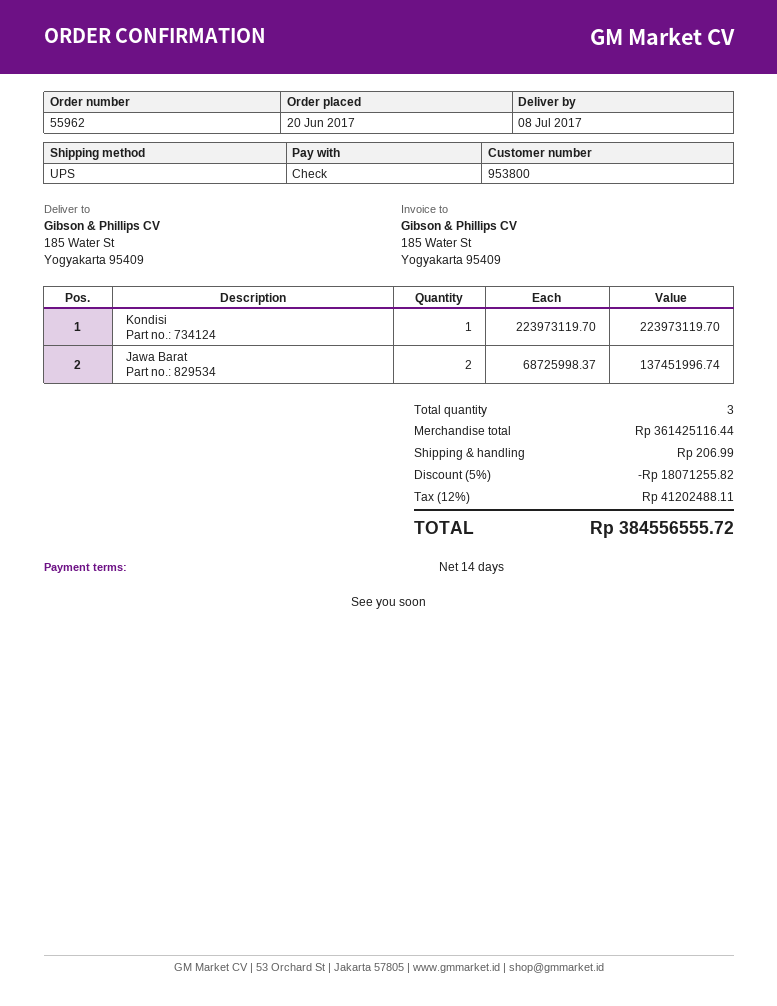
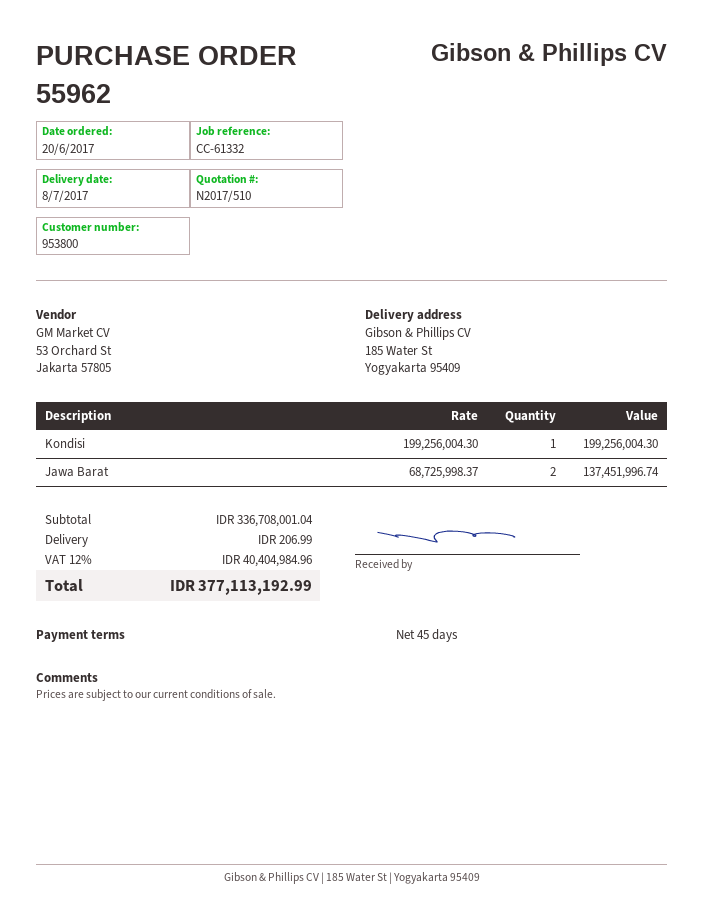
payment terms: 14 days -> 45 days
Kondisi: 1 x 223973119.70 = 223973119.70 -> 1 x 199256004.30 = 199256004.30
subtotal: 361425116.44 -> 336708001.04
discount: 5% = 18071255.82 -> none
tax: 12% = 41202488.11 -> 12% = 40404984.96
total: 384556555.72 -> 377113192.99

